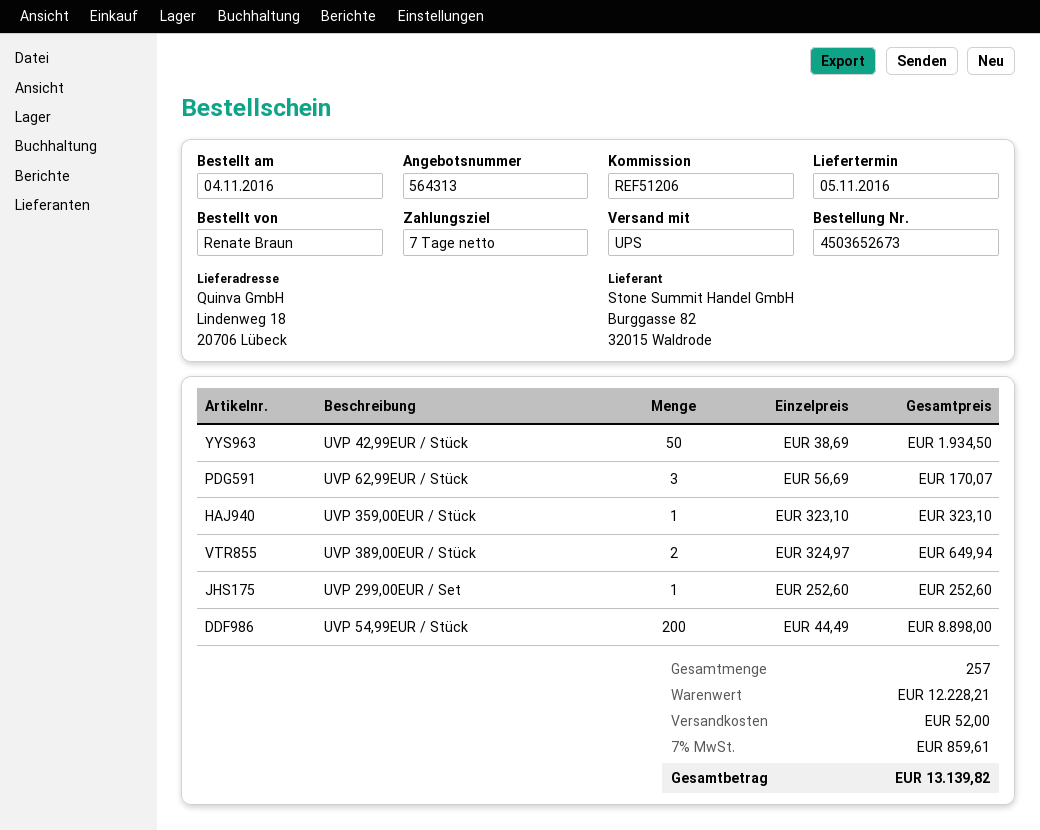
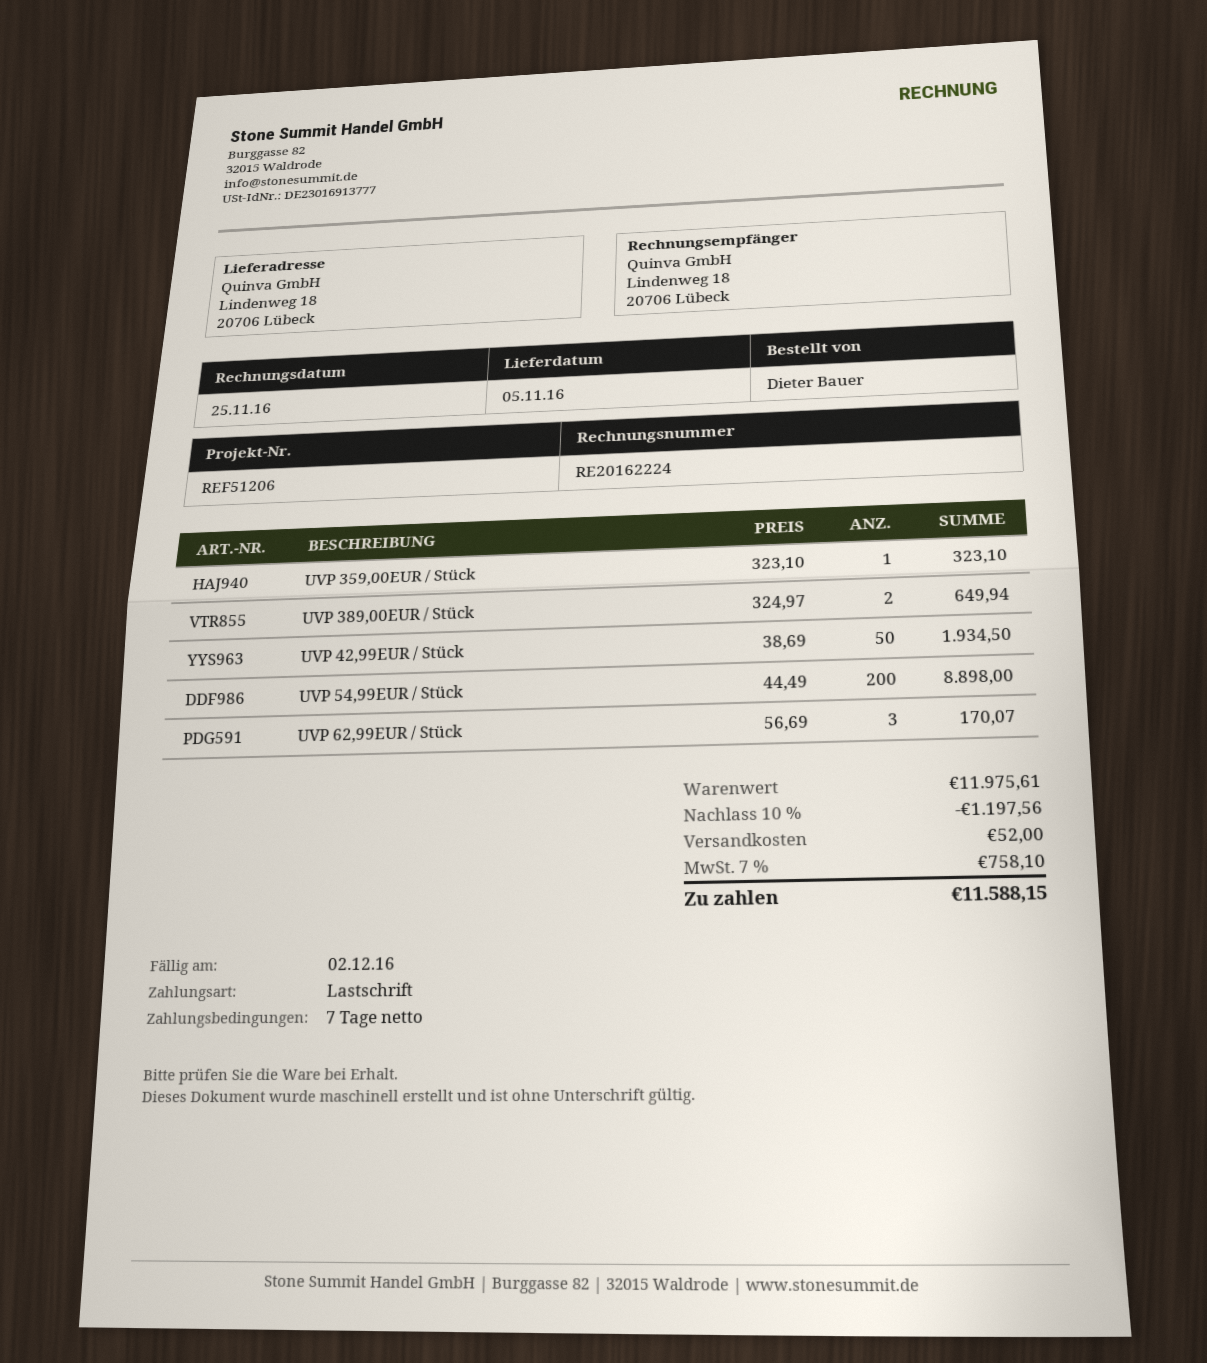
ordered by: Renate Braun -> Dieter Bauer
UVP 299,00EUR / Set: 1 x 252.60 = 252.60 -> none
subtotal: 12228.21 -> 11975.61
discount: none -> 10% = 1197.56
tax: 7% = 859.61 -> 7% = 758.10
total: 13139.82 -> 11588.15

